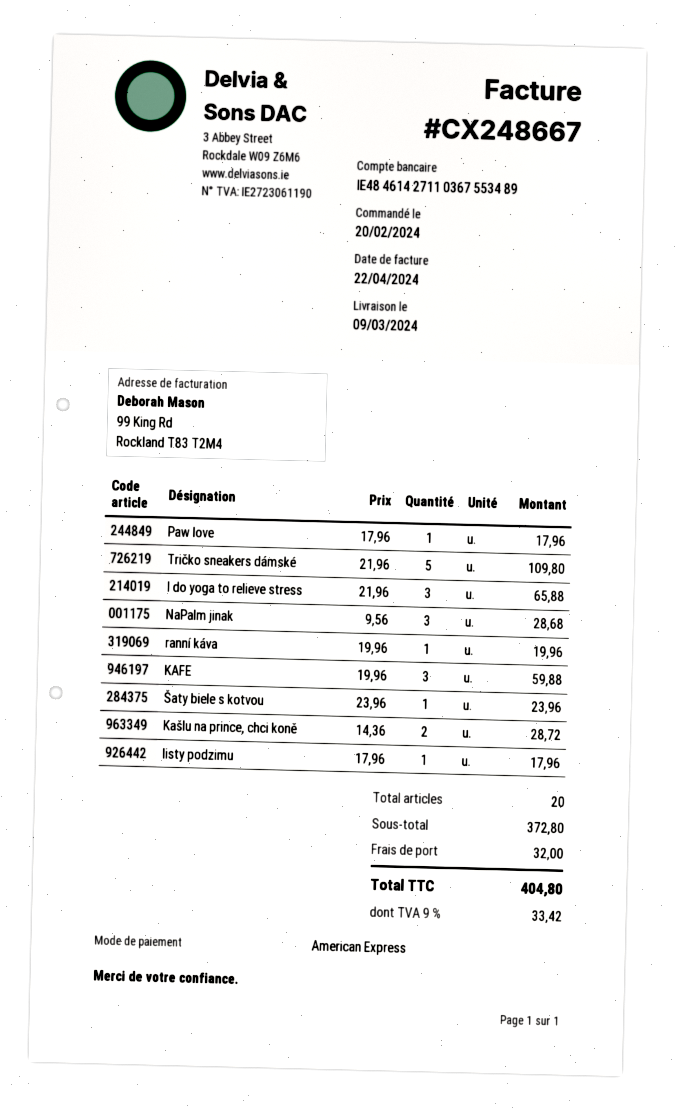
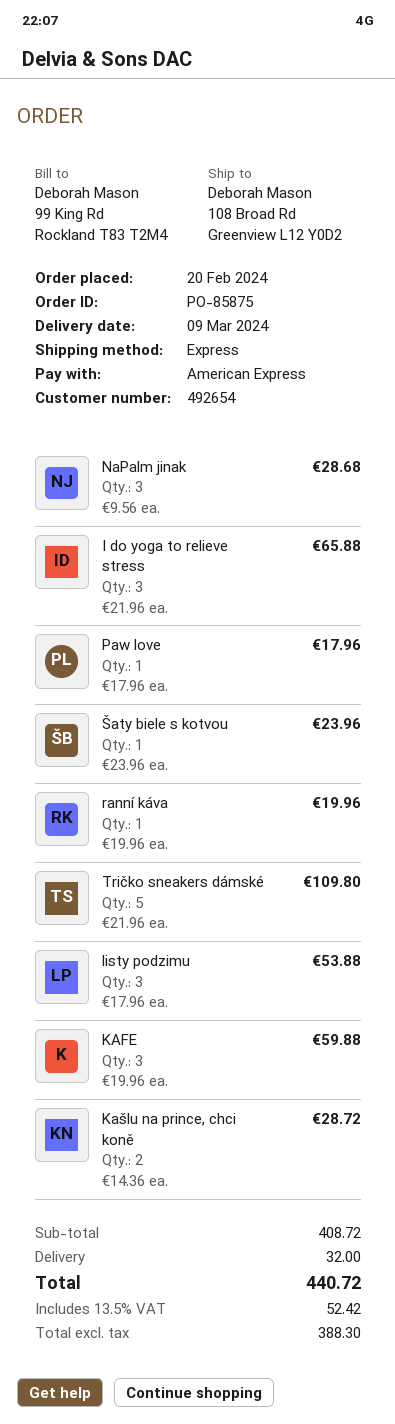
listy podzimu: 1 x 17.96 = 17.96 -> 3 x 17.96 = 53.88
subtotal: 372.80 -> 408.72
tax: 9% = 33.42 -> 13.5% = 52.42
total: 404.80 -> 440.72

